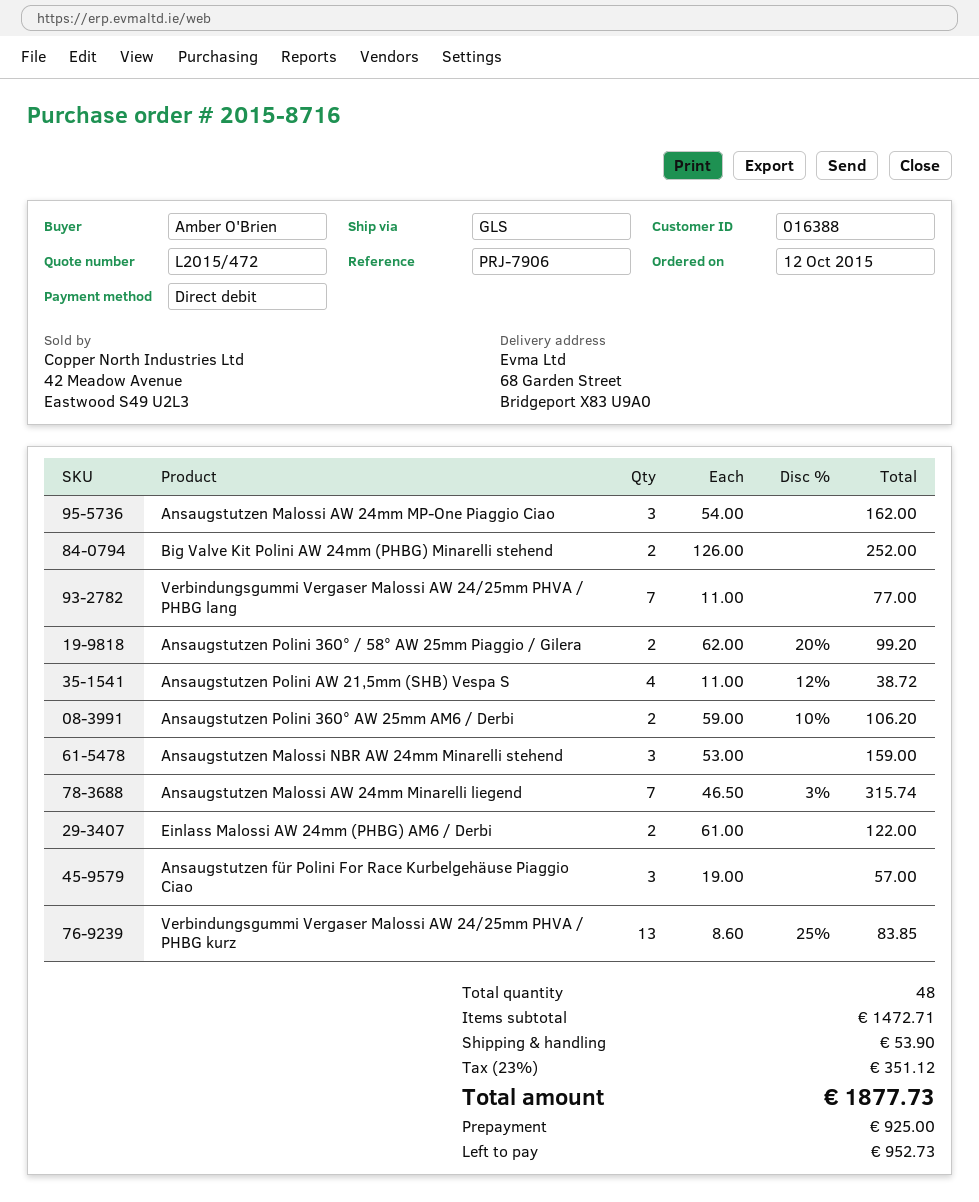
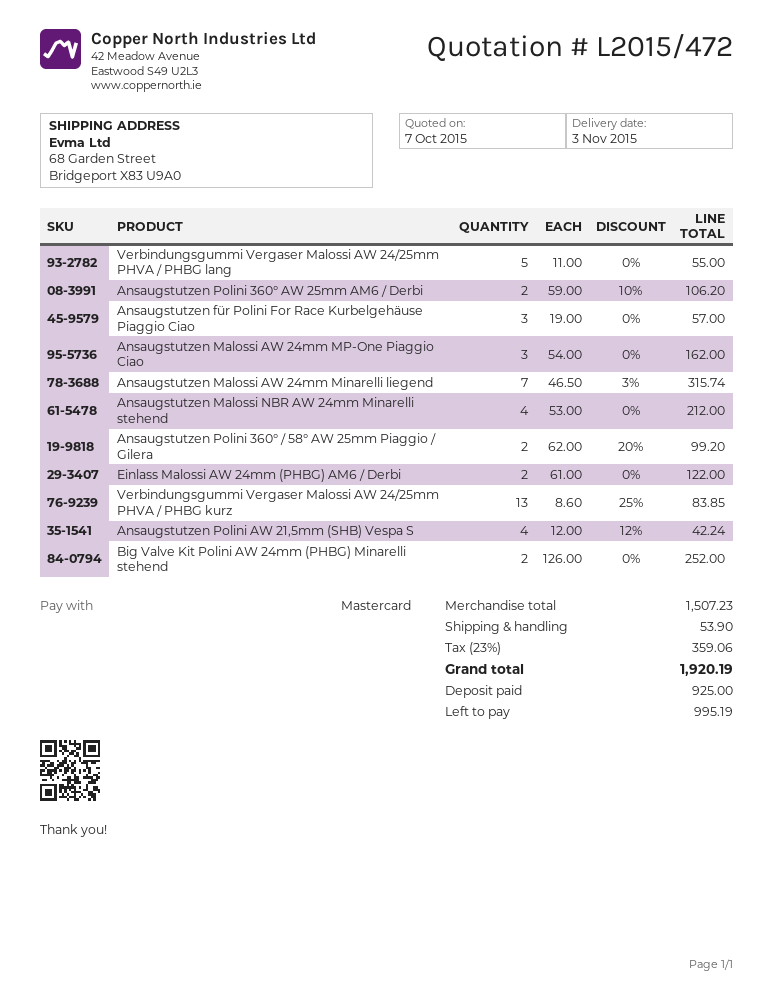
payment method: direct debit -> Mastercard
Verbindungsgummi Vergaser Malossi AW 24/25mm PHVA / PHBG lang: 7 x 11.00 = 77.00 -> 5 x 11.00 = 55.00
Ansaugstutzen Polini AW 21,5mm (SHB) Vespa S: 4 x 11.00 - 12% = 38.72 -> 4 x 12.00 - 12% = 42.24
Ansaugstutzen Malossi NBR AW 24mm Minarelli stehend: 3 x 53.00 = 159.00 -> 4 x 53.00 = 212.00
subtotal: 1472.71 -> 1507.23
tax: 23% = 351.12 -> 23% = 359.06
total: 1877.73 -> 1920.19
balance: 952.73 -> 995.19

